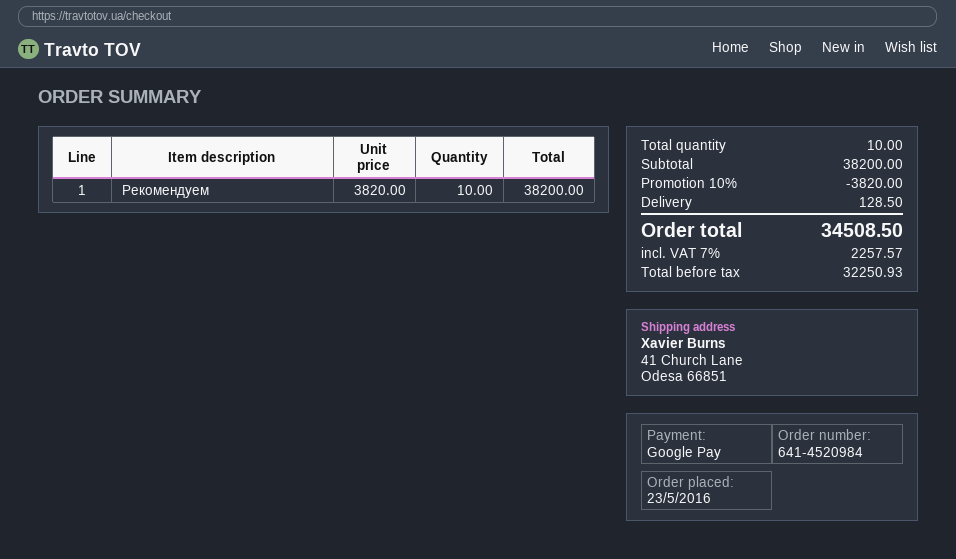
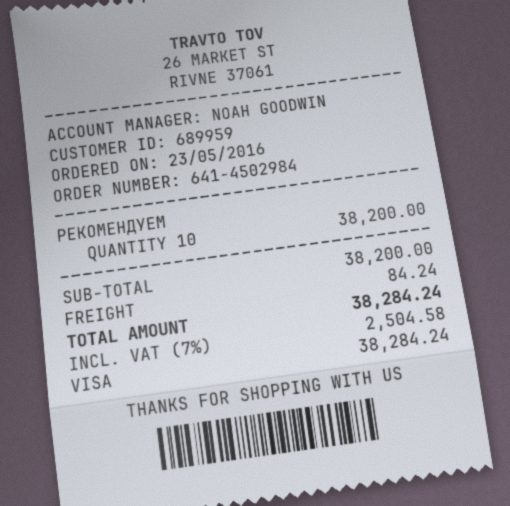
order number: 641-4520984 -> 641-4502984
payment method: Google Pay -> Visa
discount: 10% = 3820.00 -> none
shipping: 128.50 -> 84.24
tax: 7% = 2257.57 -> 7% = 2504.58
total: 34508.50 -> 38284.24

